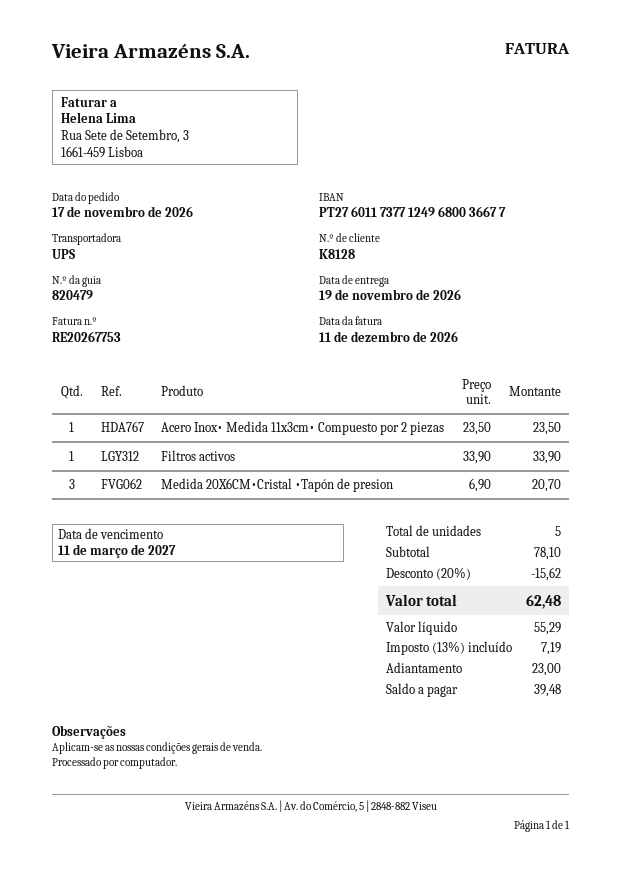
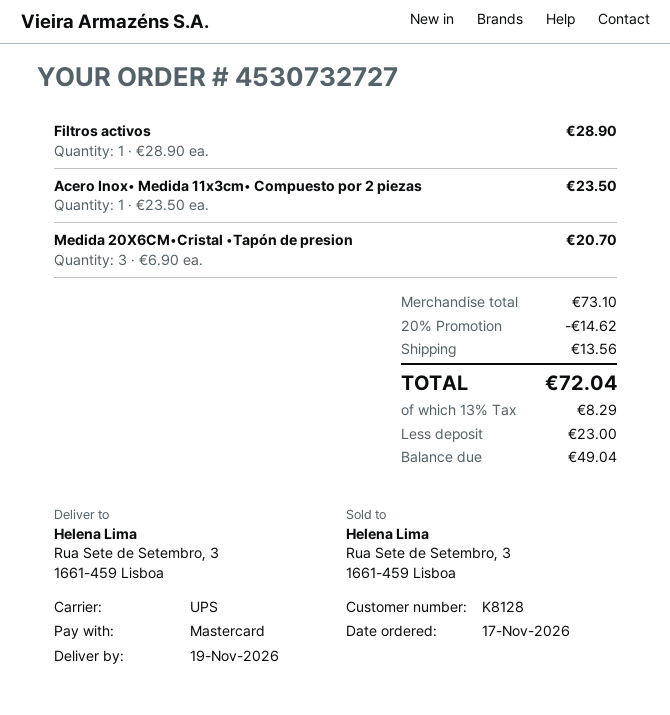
Filtros activos: 1 x 33.90 = 33.90 -> 1 x 28.90 = 28.90
subtotal: 78.10 -> 73.10
discount: 20% = 15.62 -> 20% = 14.62
shipping: none -> 13.56
tax: 13% = 7.19 -> 13% = 8.29
total: 62.48 -> 72.04
balance: 39.48 -> 49.04

